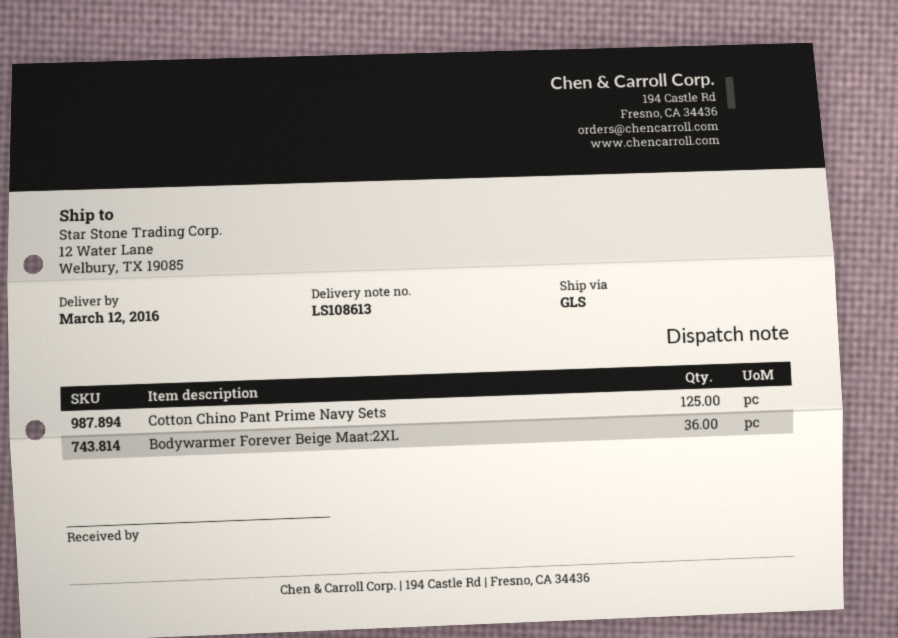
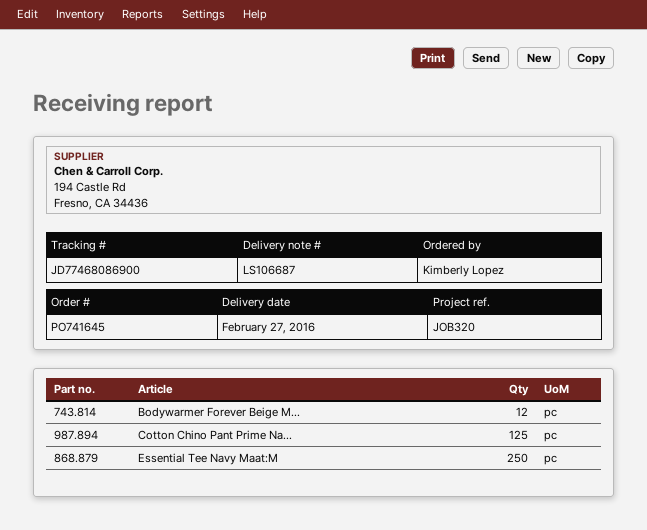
delivery note number: LS108613 -> LS106687
delivery date: 2016-03-12 -> 2016-02-27
Bodywarmer Forever Beige Maat:2XL: 36 -> 12
Essential Tee Navy Maat:M: none -> 250

